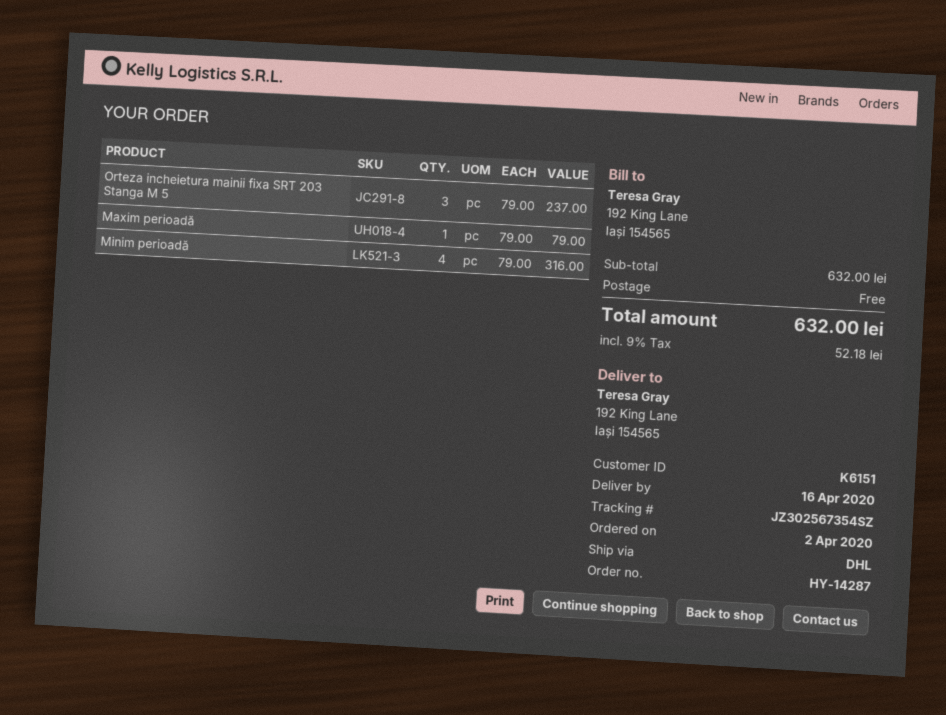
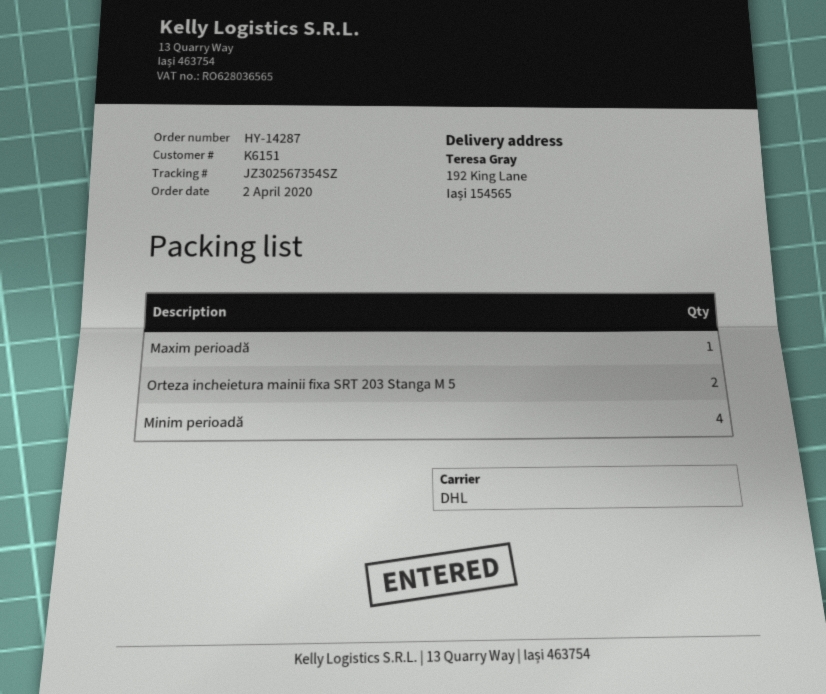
Orteza incheietura mainii fixa SRT 203 Stanga M 5: 3 -> 2

